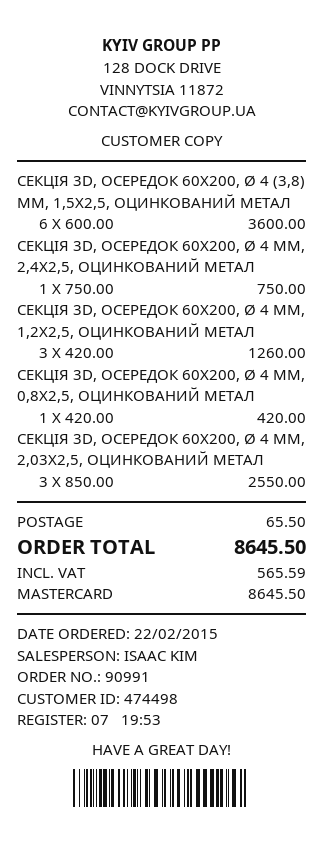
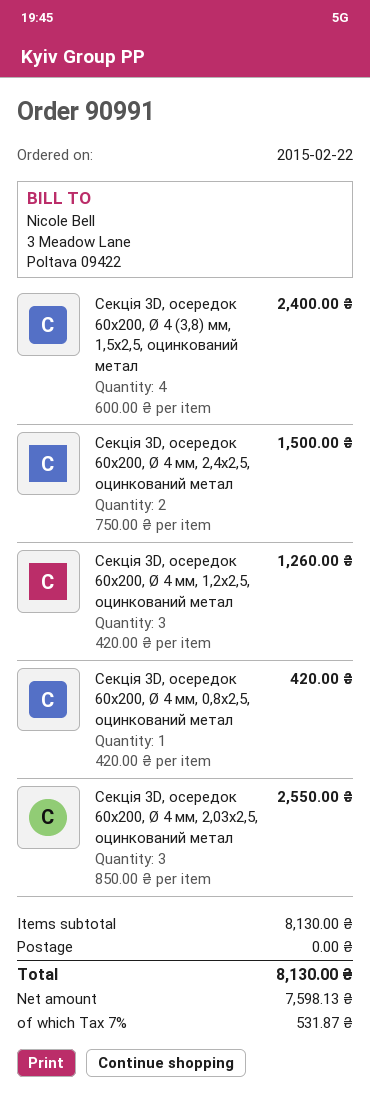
СЕКЦІЯ 3D, ОСЕРЕДОК 60Х200, Ø 4 (3,8) ММ, 1,5Х2,5, ОЦИНКОВАНИЙ МЕТАЛ: 6 x 600.00 = 3600.00 -> 4 x 600.00 = 2400.00
СЕКЦІЯ 3D, ОСЕРЕДОК 60Х200, Ø 4 ММ, 2,4Х2,5, ОЦИНКОВАНИЙ МЕТАЛ: 1 x 750.00 = 750.00 -> 2 x 750.00 = 1500.00
shipping: 65.50 -> 0.00
tax: 565.59 -> 531.87
total: 8645.50 -> 8130.00

